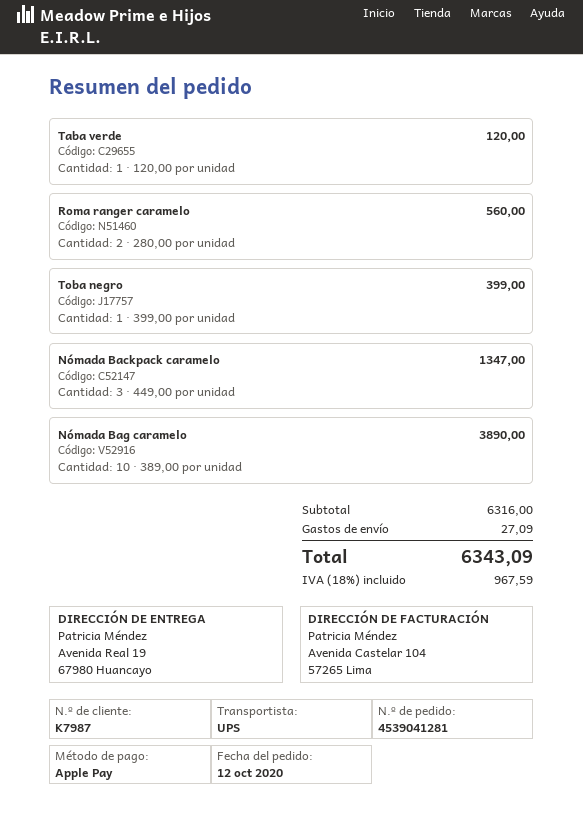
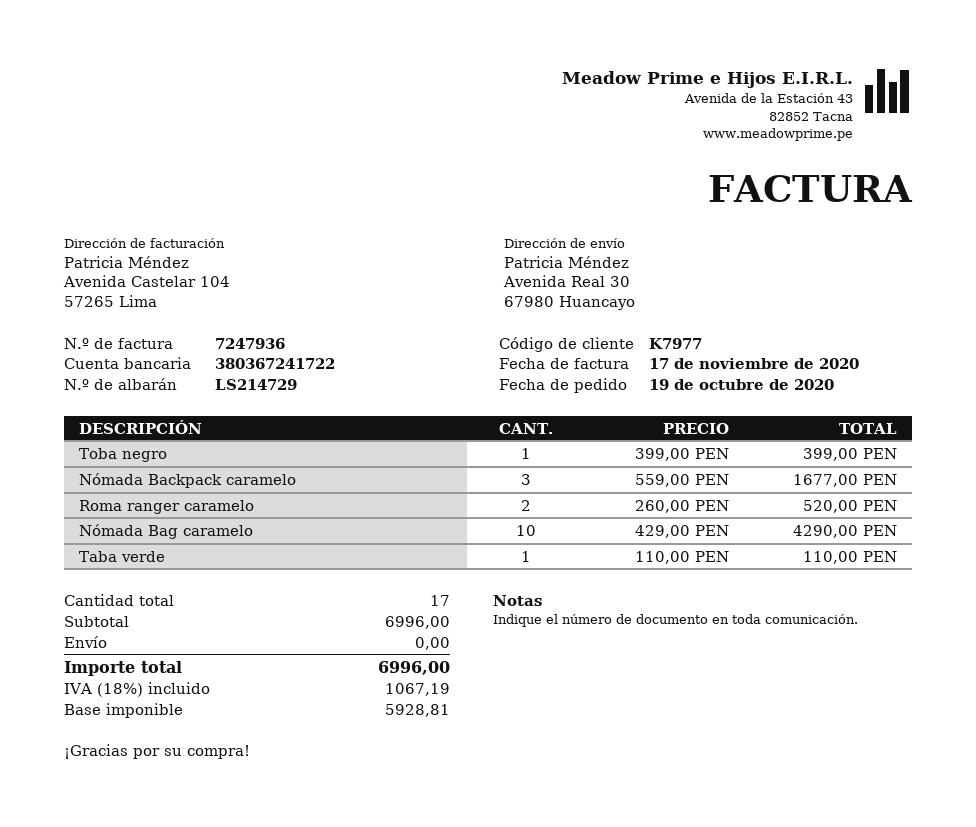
order date: 2020-10-12 -> 2020-10-19
customer number: K7987 -> K7977
ship to: Avenida Real 19, 67980 Huancayo -> Avenida Real 30, 67980 Huancayo
Taba verde: 1 x 120.00 = 120.00 -> 1 x 110.00 = 110.00
Roma ranger caramelo: 2 x 280.00 = 560.00 -> 2 x 260.00 = 520.00
Nómada Backpack caramelo: 3 x 449.00 = 1347.00 -> 3 x 559.00 = 1677.00
Nómada Bag caramelo: 10 x 389.00 = 3890.00 -> 10 x 429.00 = 4290.00
subtotal: 6316.00 -> 6996.00
shipping: 27.09 -> 0.00
tax: 18% = 967.59 -> 18% = 1067.19
total: 6343.09 -> 6996.00

